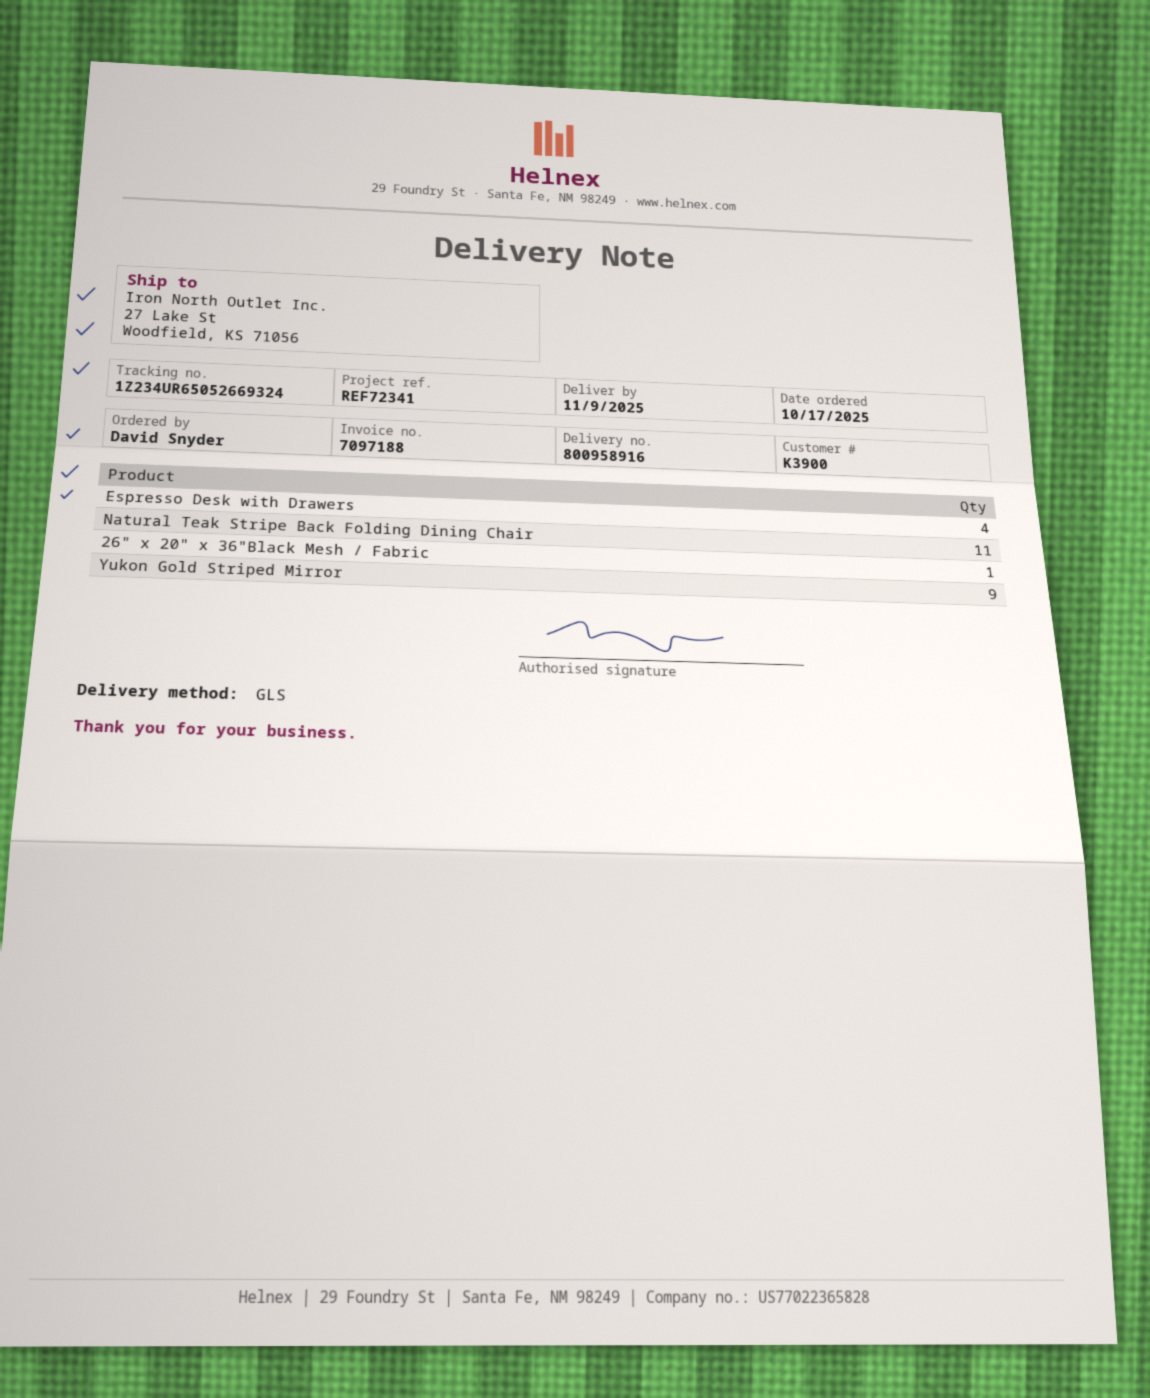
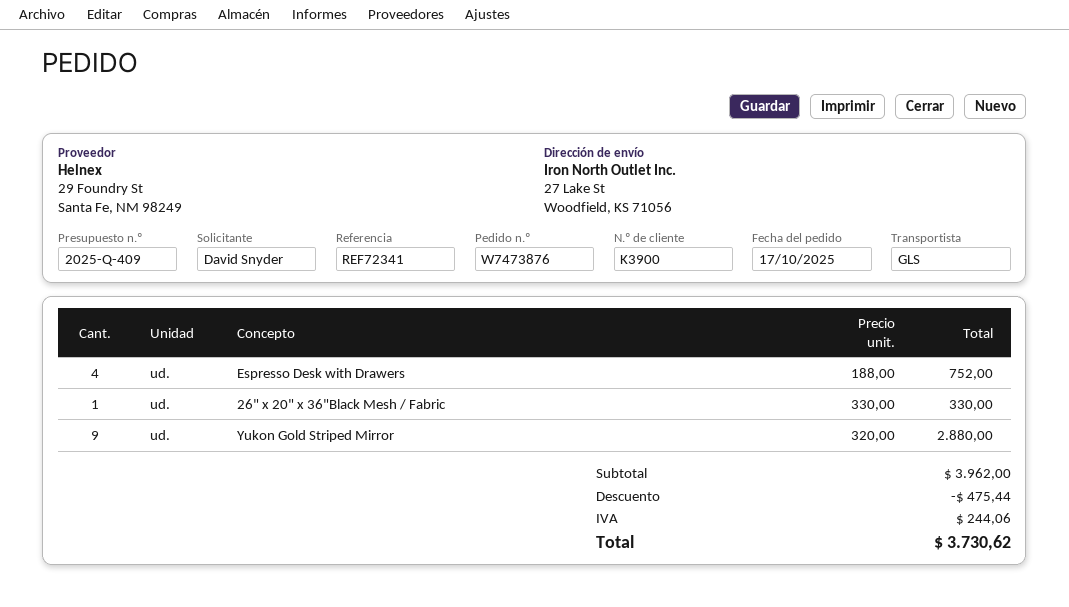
Natural Teak Stripe Back Folding Dining Chair: 11 -> none

